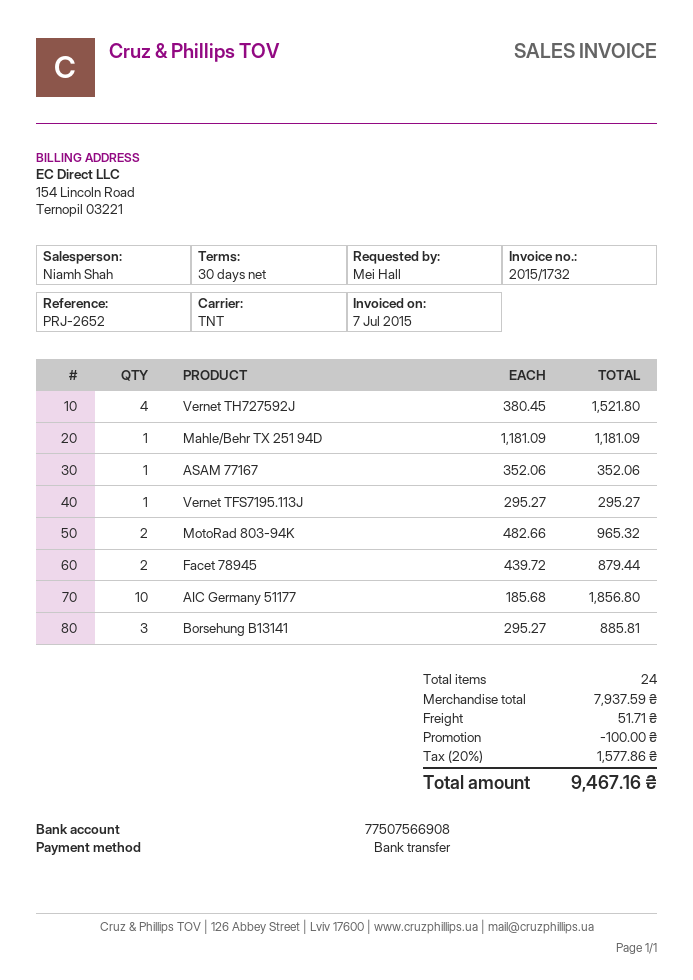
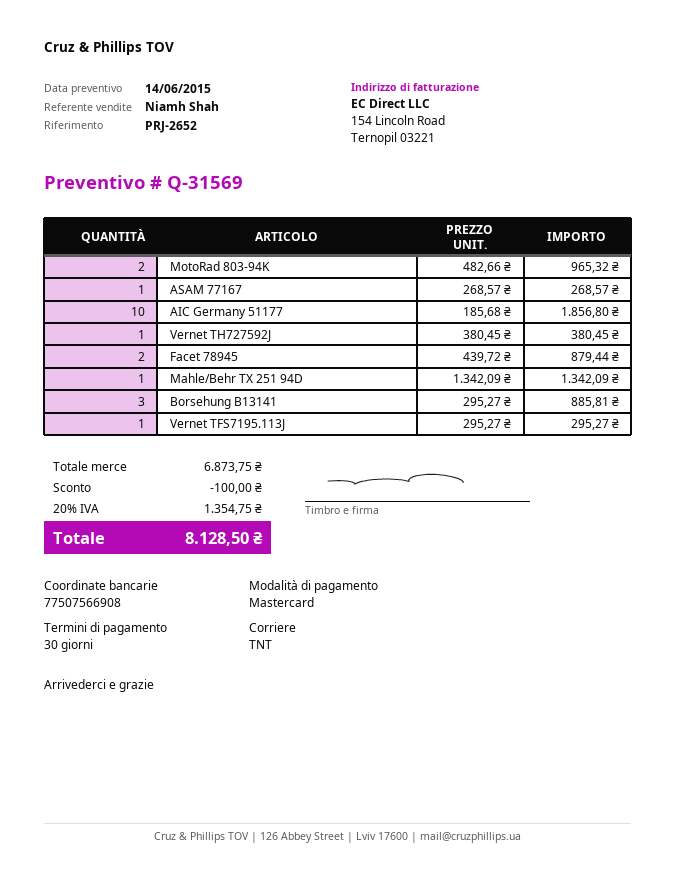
payment method: bank transfer -> Mastercard
Vernet TH727592J: 4 x 380.45 = 1521.80 -> 1 x 380.45 = 380.45
Mahle/Behr TX 251 94D: 1 x 1181.09 = 1181.09 -> 1 x 1342.09 = 1342.09
ASAM 77167: 1 x 352.06 = 352.06 -> 1 x 268.57 = 268.57
subtotal: 7937.59 -> 6873.75
shipping: 51.71 -> none
tax: 20% = 1577.86 -> 20% = 1354.75
total: 9467.16 -> 8128.50

